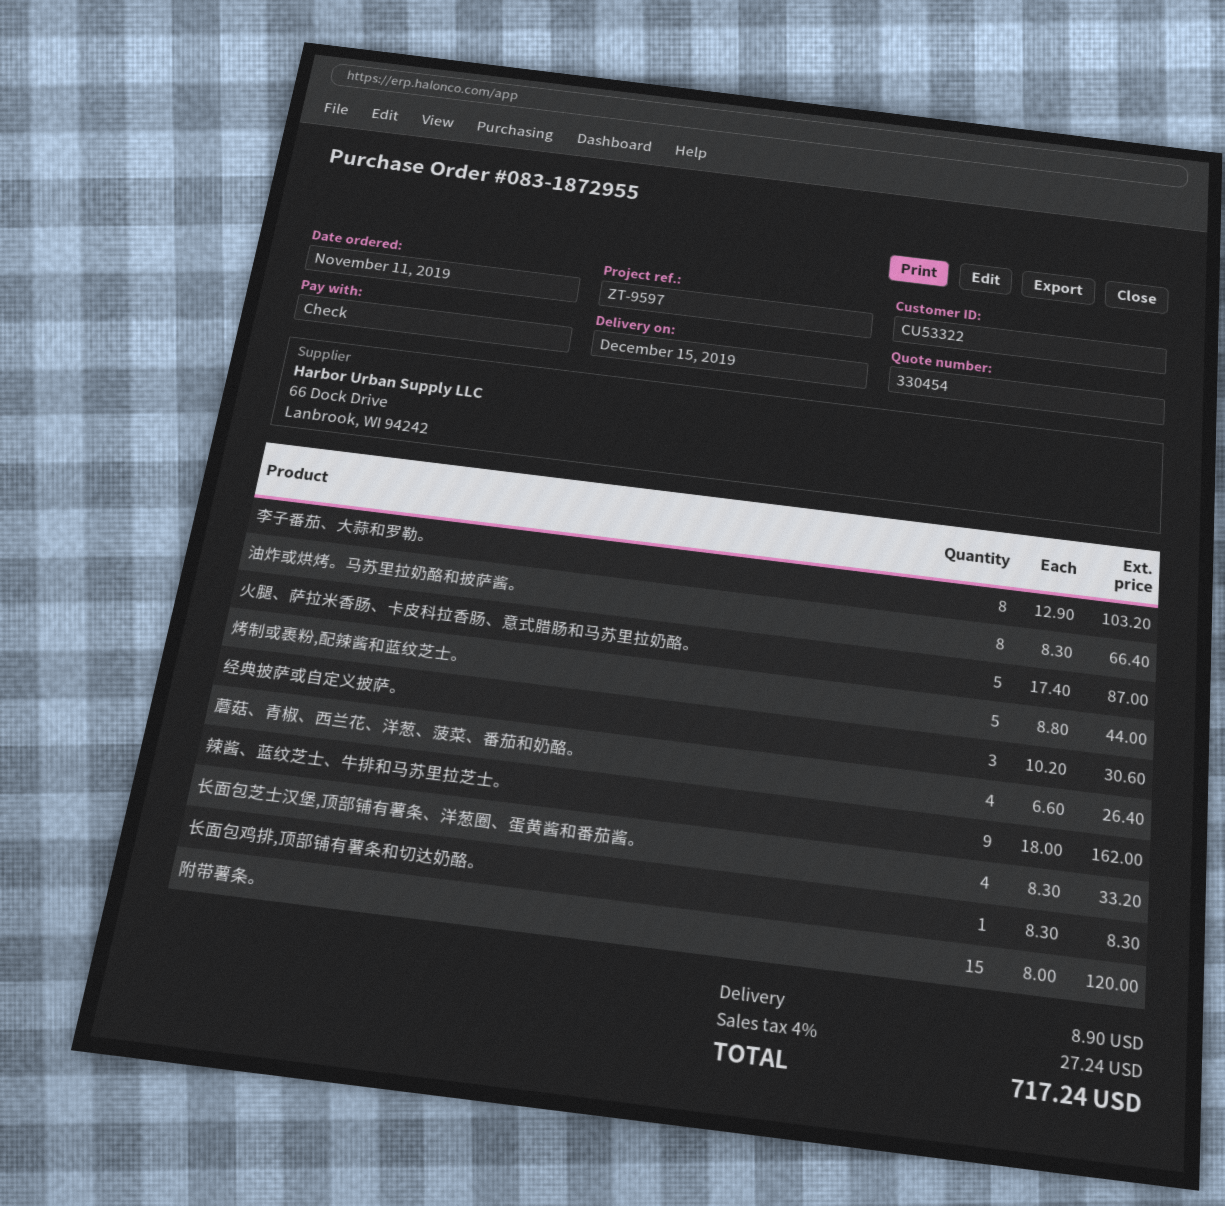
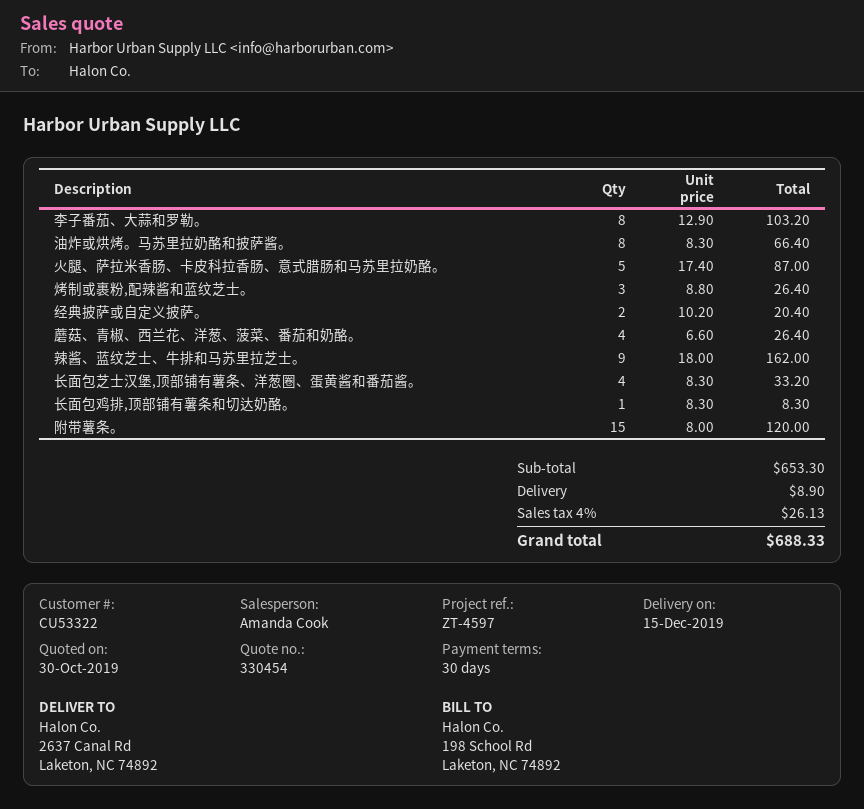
reference: ZT-9597 -> ZT-4597
烤制或裹粉,配辣酱和蓝纹芝士。: 5 x 8.80 = 44.00 -> 3 x 8.80 = 26.40
经典披萨或自定义披萨。: 3 x 10.20 = 30.60 -> 2 x 10.20 = 20.40
tax: 4% = 27.24 -> 4% = 26.13
total: 717.24 -> 688.33

